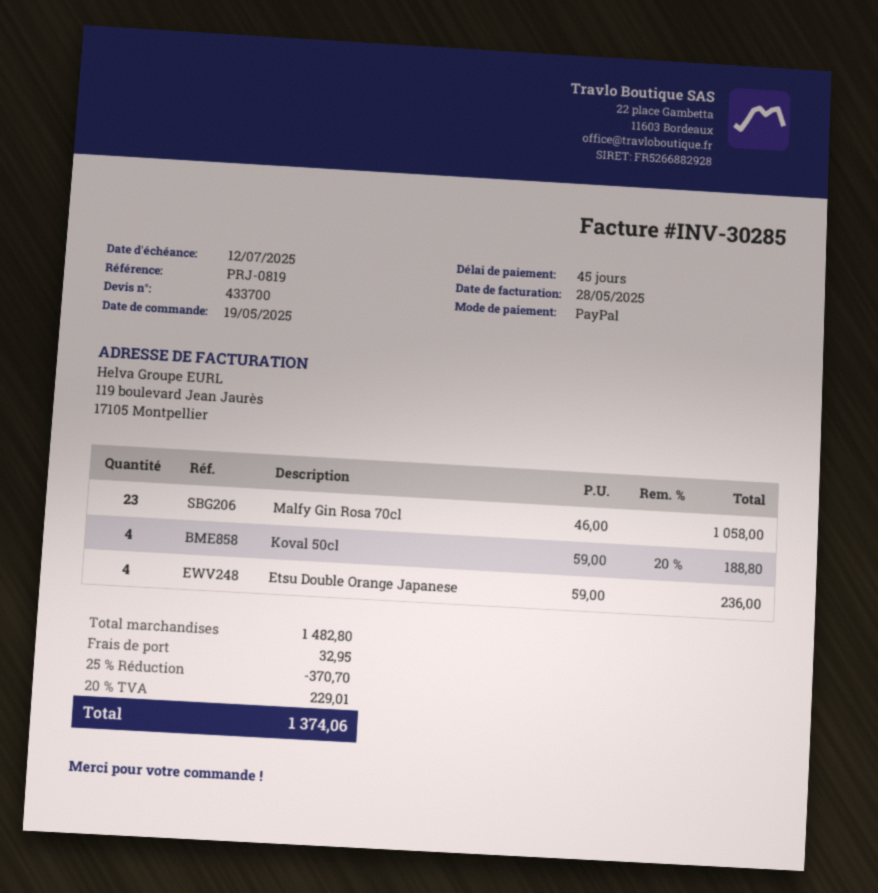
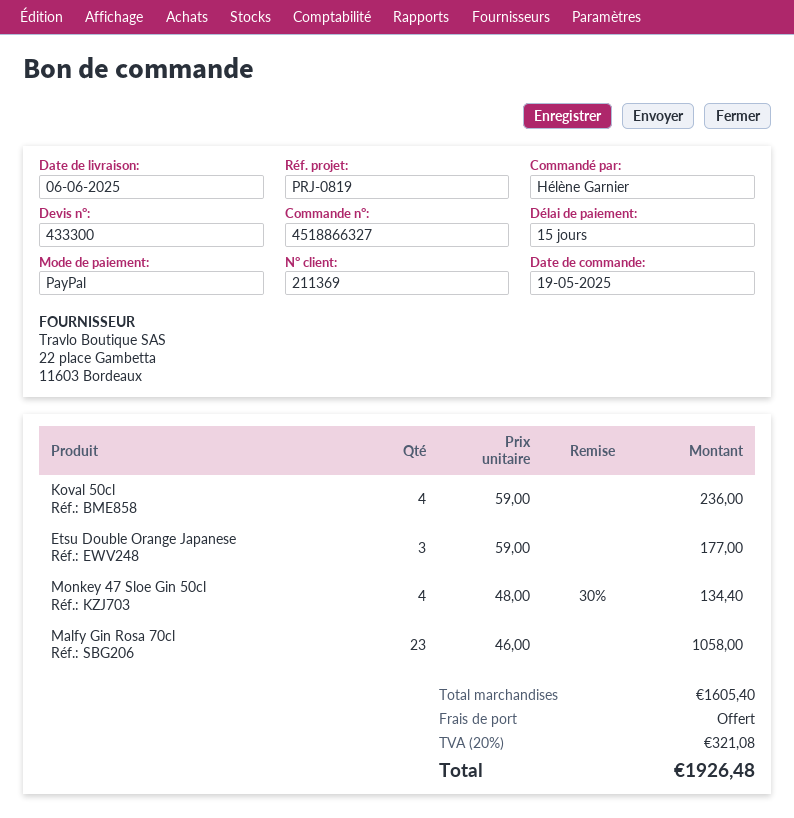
quote number: 433700 -> 433300
payment terms: 45 days -> 15 days
Koval 50cl: 4 x 59.00 - 20% = 188.80 -> 4 x 59.00 = 236.00
Etsu Double Orange Japanese: 4 x 59.00 = 236.00 -> 3 x 59.00 = 177.00
Monkey 47 Sloe Gin 50cl: none -> 4 x 48.00 - 30% = 134.40
subtotal: 1482.80 -> 1605.40
discount: 25% = 370.70 -> none
shipping: 32.95 -> 0.00
tax: 20% = 229.01 -> 20% = 321.08
total: 1374.06 -> 1926.48

